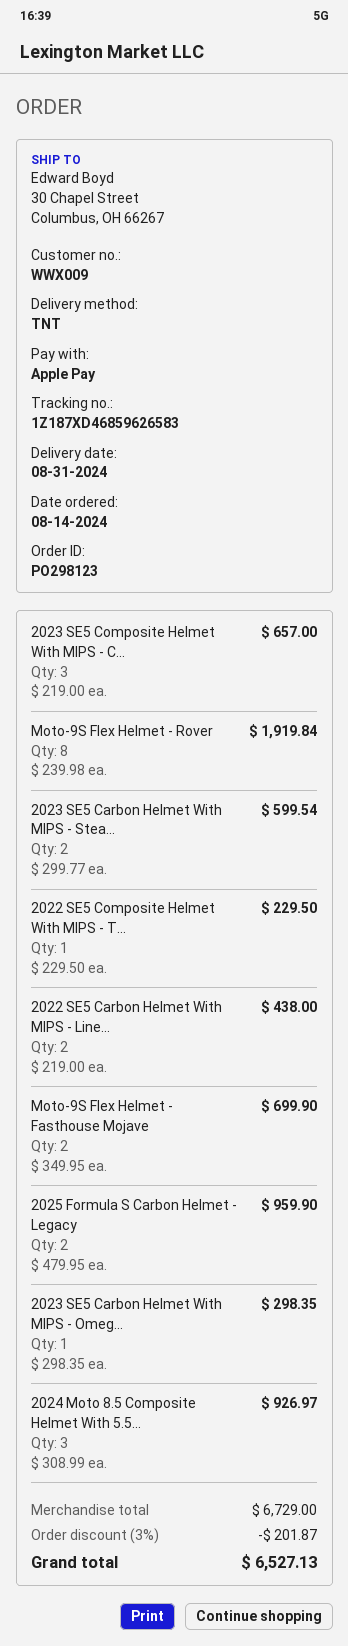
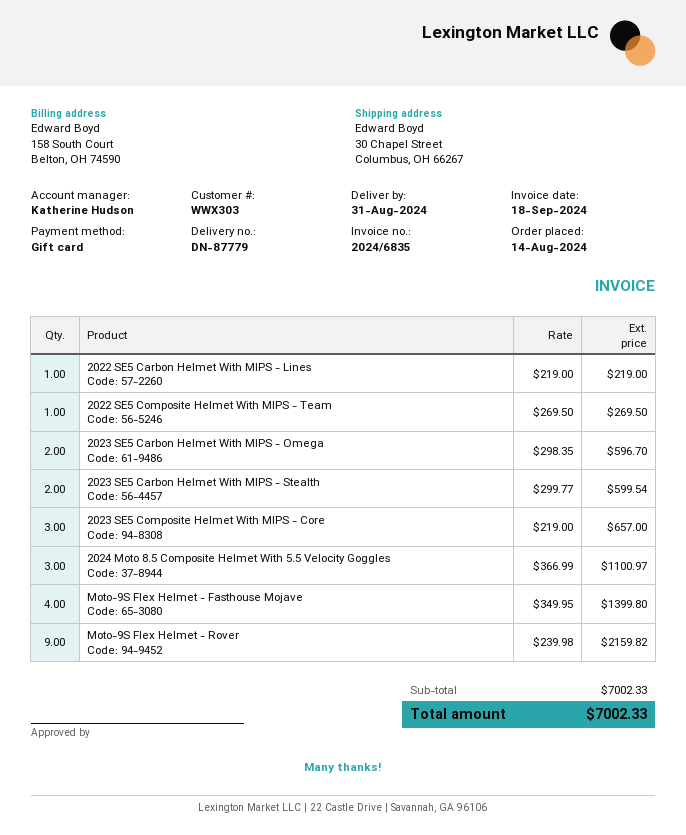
customer number: WWX009 -> WWX303
payment method: Apple Pay -> gift card
Moto-9S Flex Helmet - Rover: 8 x 239.98 = 1919.84 -> 9 x 239.98 = 2159.82
2022 SE5 Composite Helmet With MIPS - T...: 1 x 229.50 = 229.50 -> 1 x 269.50 = 269.50
2022 SE5 Carbon Helmet With MIPS - Line...: 2 x 219.00 = 438.00 -> 1 x 219.00 = 219.00
Moto-9S Flex Helmet - Fasthouse Mojave: 2 x 349.95 = 699.90 -> 4 x 349.95 = 1399.80
2025 Formula S Carbon Helmet - Legacy: 2 x 479.95 = 959.90 -> none
2023 SE5 Carbon Helmet With MIPS - Omeg...: 1 x 298.35 = 298.35 -> 2 x 298.35 = 596.70
2024 Moto 8.5 Composite Helmet With 5.5...: 3 x 308.99 = 926.97 -> 3 x 366.99 = 1100.97
subtotal: 6729.00 -> 7002.33
discount: 3% = 201.87 -> none
total: 6527.13 -> 7002.33

